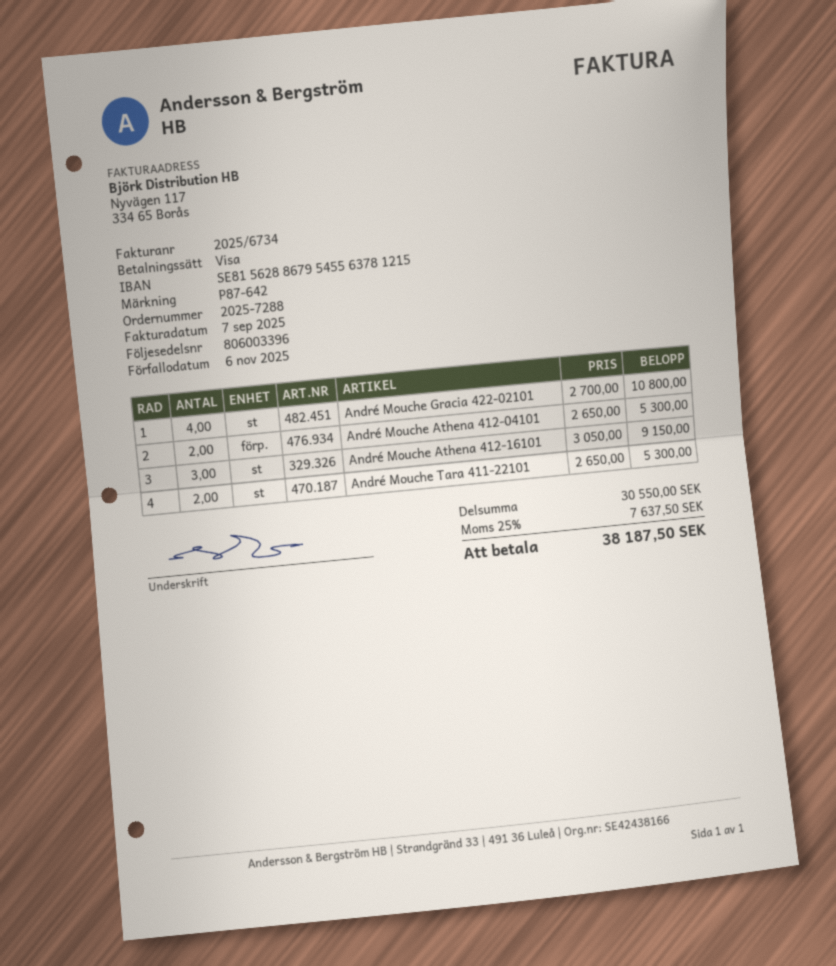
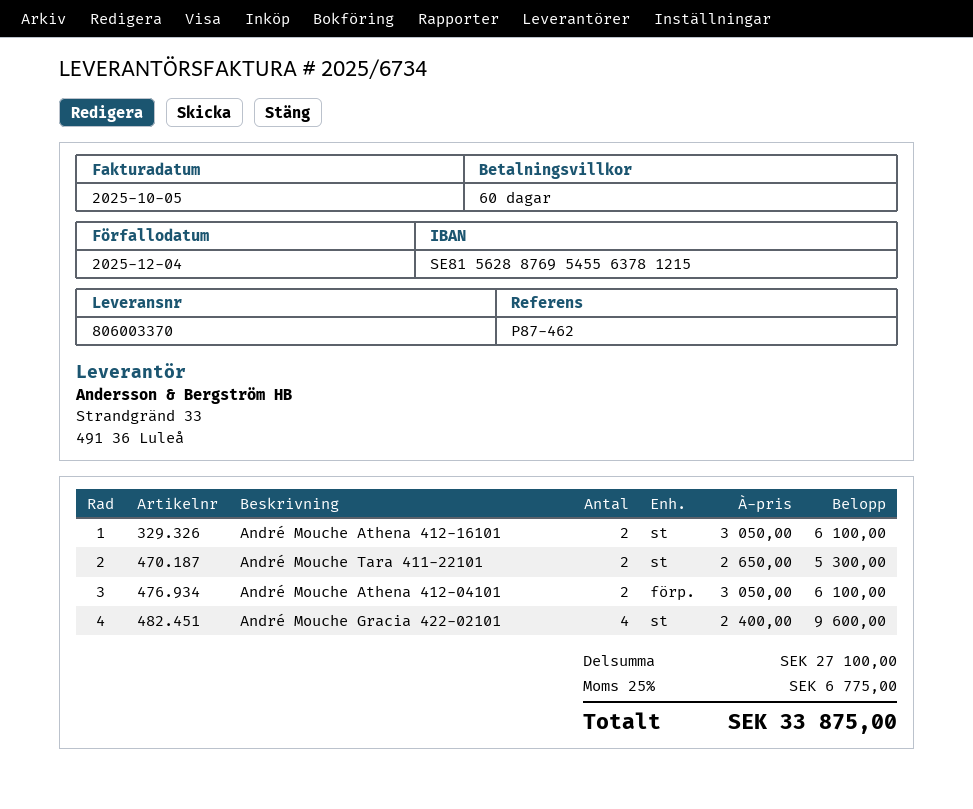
delivery note number: 806003396 -> 806003370
invoice date: 2025-09-07 -> 2025-10-05
due date: 2025-11-06 -> 2025-12-04
reference: P87-642 -> P87-462
bank account: SE8156288679545563781215 -> SE8156288769545563781215
André Mouche Gracia 422-02101: 4 x 2700.00 = 10800.00 -> 4 x 2400.00 = 9600.00
André Mouche Athena 412-04101: 2 x 2650.00 = 5300.00 -> 2 x 3050.00 = 6100.00
André Mouche Athena 412-16101: 3 x 3050.00 = 9150.00 -> 2 x 3050.00 = 6100.00
subtotal: 30550.00 -> 27100.00
tax: 25% = 7637.50 -> 25% = 6775.00
total: 38187.50 -> 33875.00

